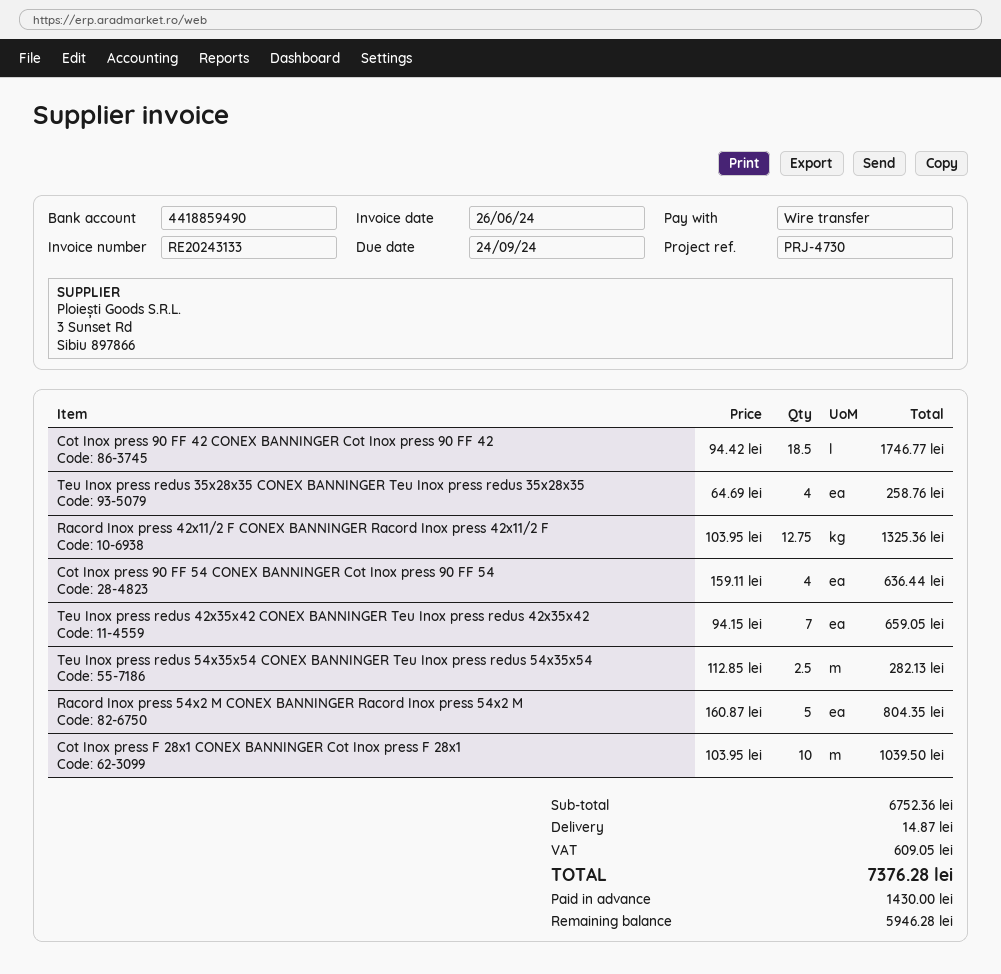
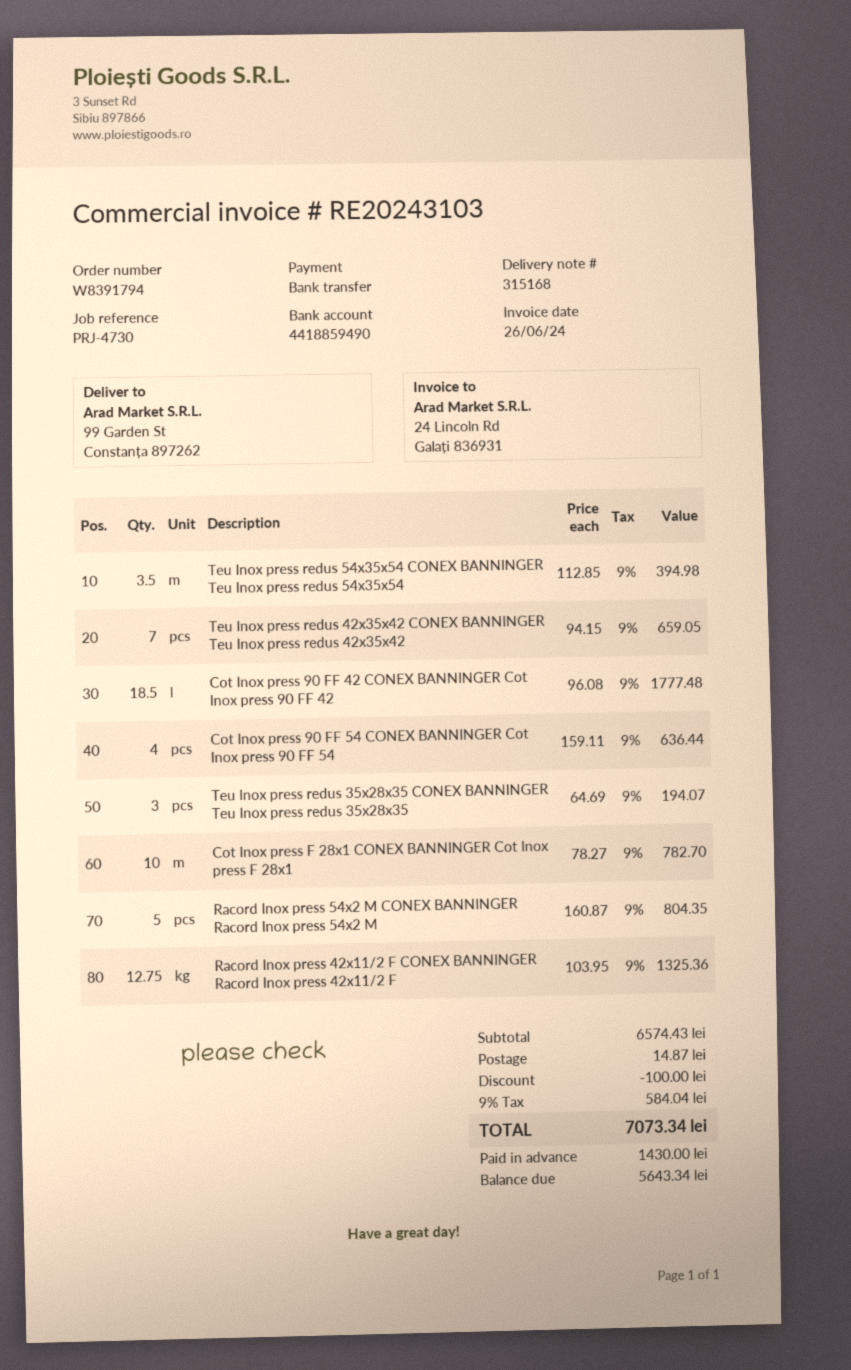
invoice number: RE20243133 -> RE20243103
Cot Inox press 90 FF 42 CONEX BANNINGER Cot Inox press 90 FF 42: 18.5 x 94.42 = 1746.77 -> 18.5 x 96.08 = 1777.48
Teu Inox press redus 35x28x35 CONEX BANNINGER Teu Inox press redus 35x28x35: 4 x 64.69 = 258.76 -> 3 x 64.69 = 194.07
Teu Inox press redus 54x35x54 CONEX BANNINGER Teu Inox press redus 54x35x54: 2.5 x 112.85 = 282.13 -> 3.5 x 112.85 = 394.98
Cot Inox press F 28x1 CONEX BANNINGER Cot Inox press F 28x1: 10 x 103.95 = 1039.50 -> 10 x 78.27 = 782.70
subtotal: 6752.36 -> 6574.43
discount: none -> 100.00
tax: 609.05 -> 584.04
total: 7376.28 -> 7073.34
balance: 5946.28 -> 5643.34

